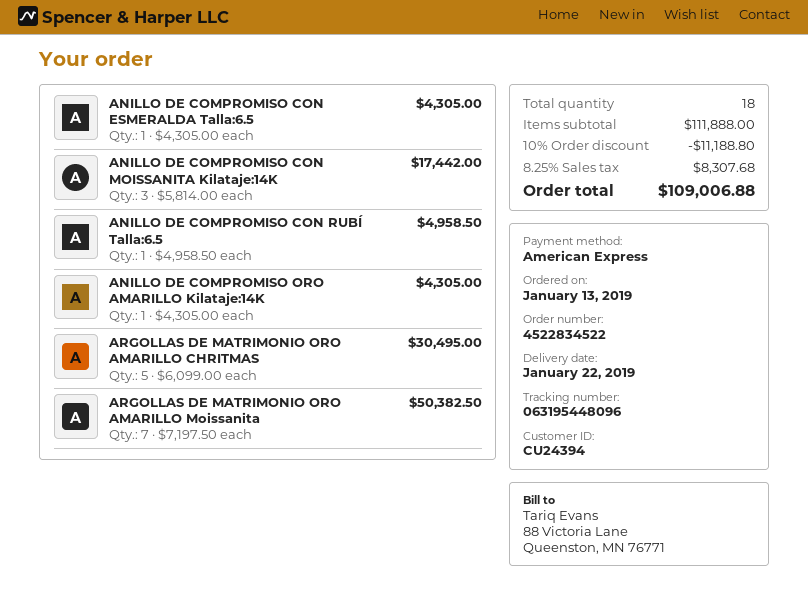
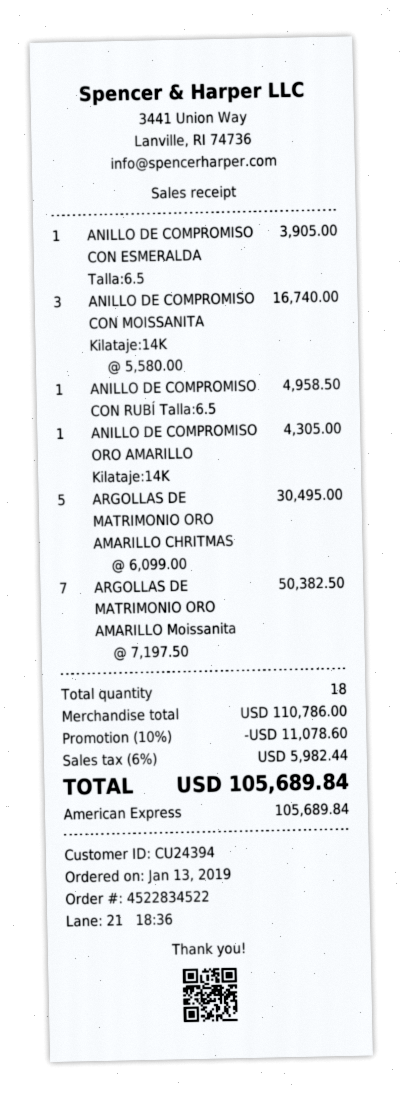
ANILLO DE COMPROMISO CON ESMERALDA Talla:6.5: 1 x 4305.00 = 4305.00 -> 1 x 3905.00 = 3905.00
ANILLO DE COMPROMISO CON MOISSANITA Kilataje:14K: 3 x 5814.00 = 17442.00 -> 3 x 5580.00 = 16740.00
subtotal: 111888.00 -> 110786.00
discount: 10% = 11188.80 -> 10% = 11078.60
tax: 8.25% = 8307.68 -> 6% = 5982.44
total: 109006.88 -> 105689.84

